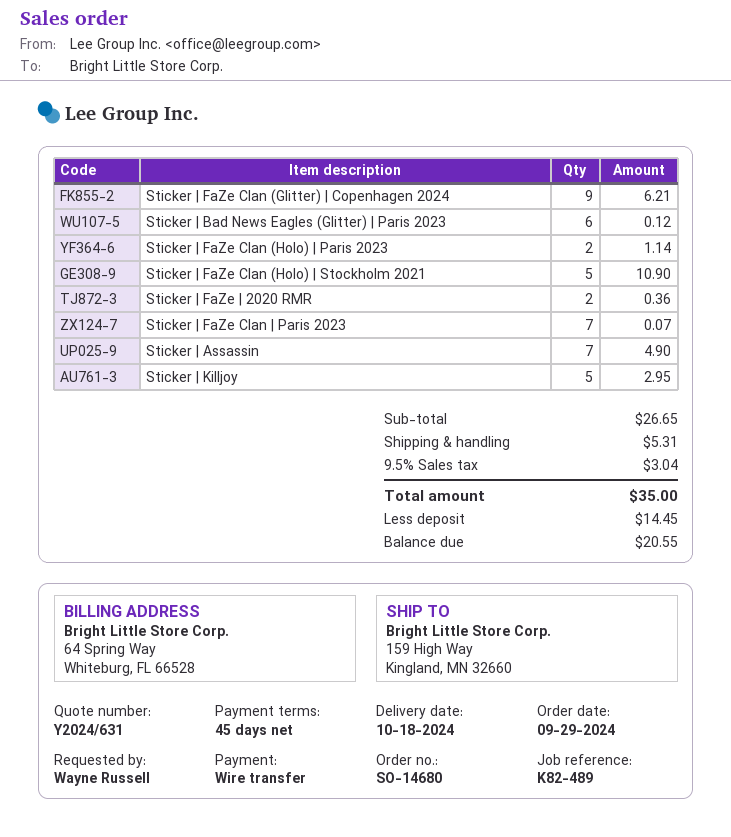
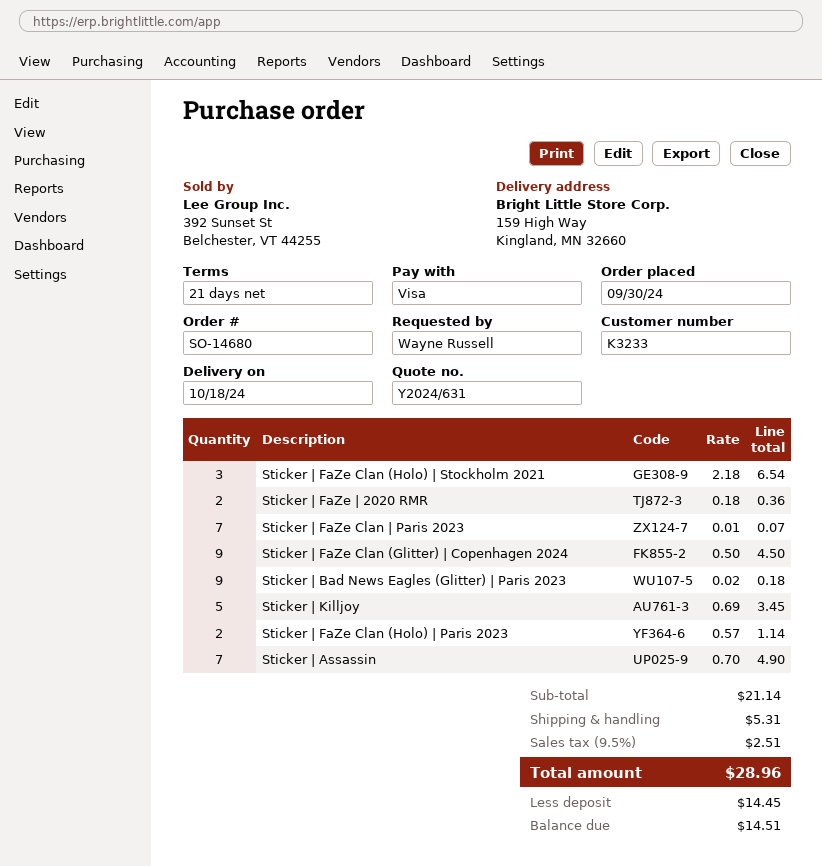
order date: 2024-09-29 -> 2024-09-30
payment terms: 45 days -> 21 days
payment method: bank transfer -> Visa
Sticker | FaZe Clan (Glitter) | Copenhagen 2024: 9 for 6.21 -> 9 for 4.50
Sticker | Bad News Eagles (Glitter) | Paris 2023: 6 for 0.12 -> 9 for 0.18
Sticker | FaZe Clan (Holo) | Stockholm 2021: 5 for 10.90 -> 3 for 6.54
Sticker | Killjoy: 5 for 2.95 -> 5 for 3.45
subtotal: 26.65 -> 21.14
tax: 9.5% = 3.04 -> 9.5% = 2.51
total: 35.00 -> 28.96
balance: 20.55 -> 14.51

